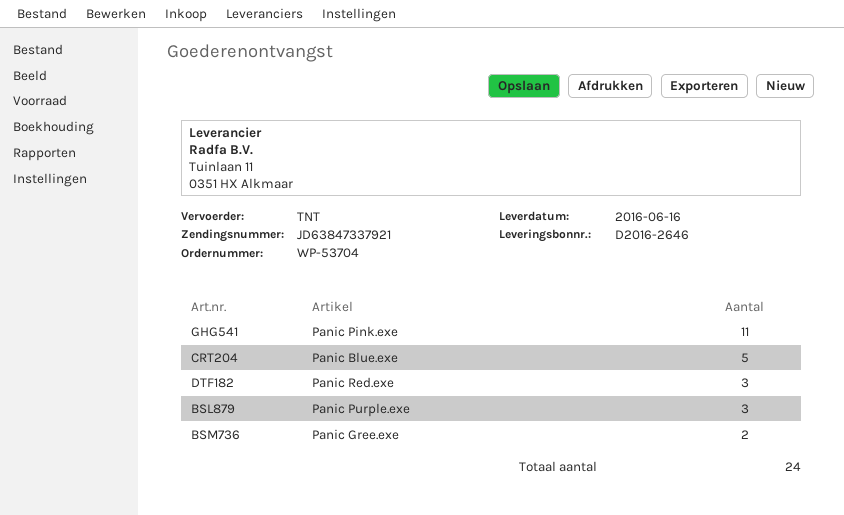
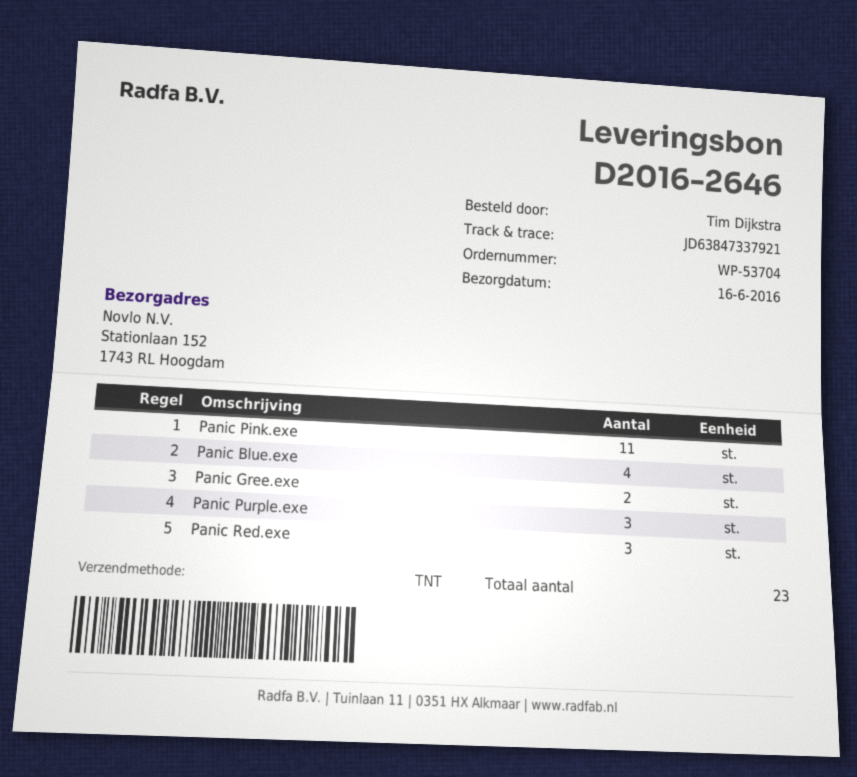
Panic Blue.exe: 5 -> 4
total quantity: 24 -> 23

